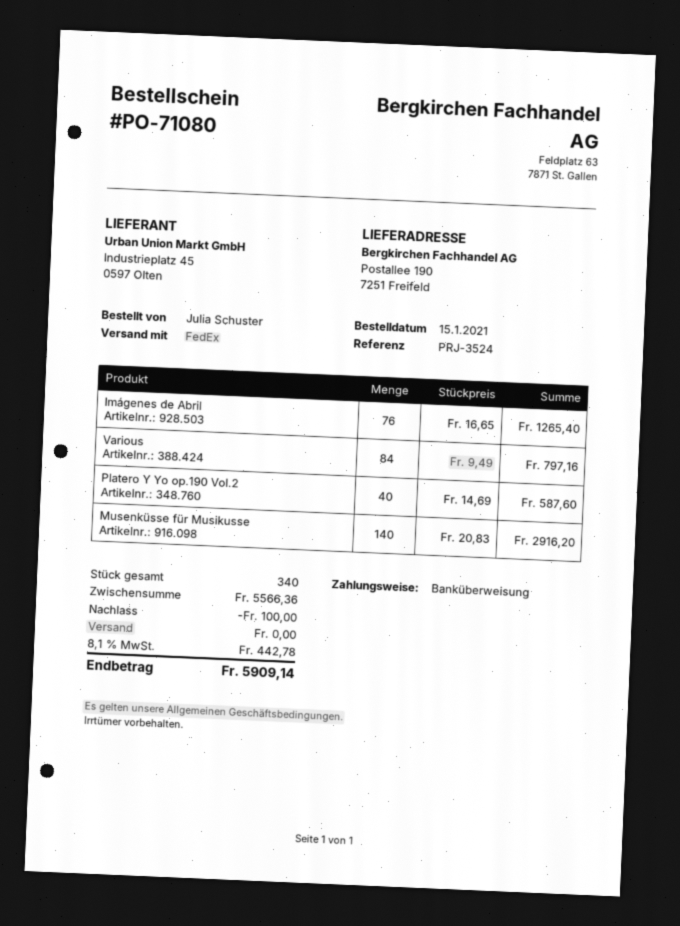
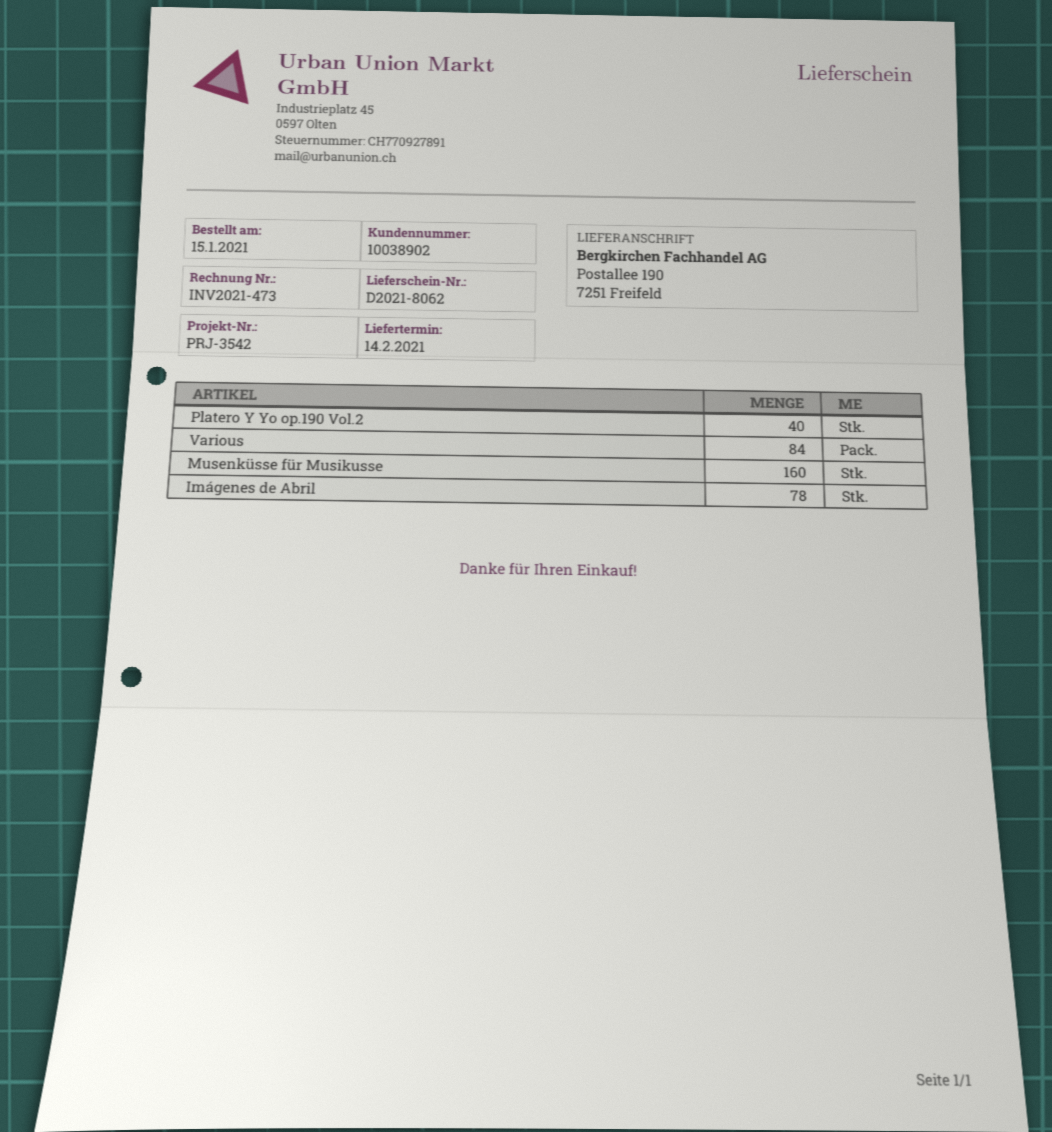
reference: PRJ-3524 -> PRJ-3542
Imágenes de Abril: 76 -> 78
Musenküsse für Musikusse: 140 -> 160

